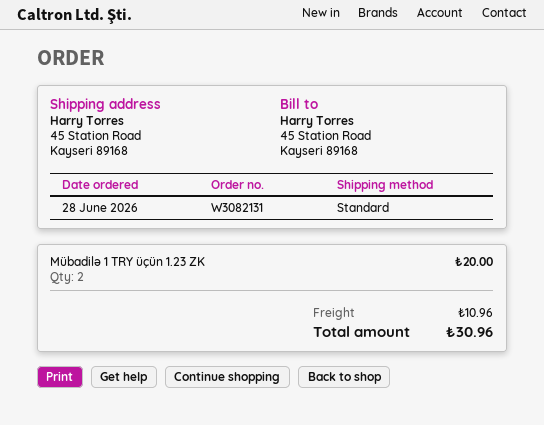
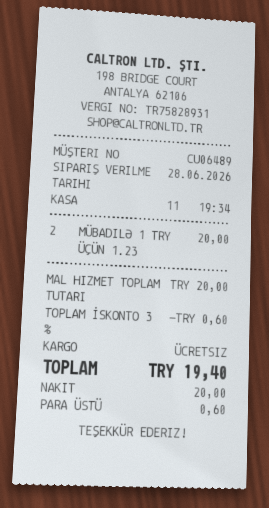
discount: none -> 3% = 0.60
shipping: 10.96 -> 0.00
total: 30.96 -> 19.40

